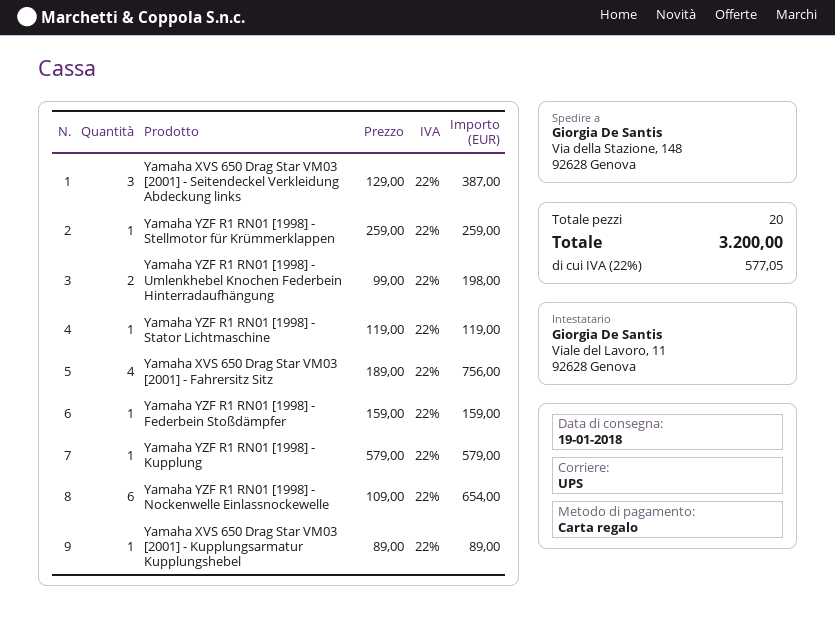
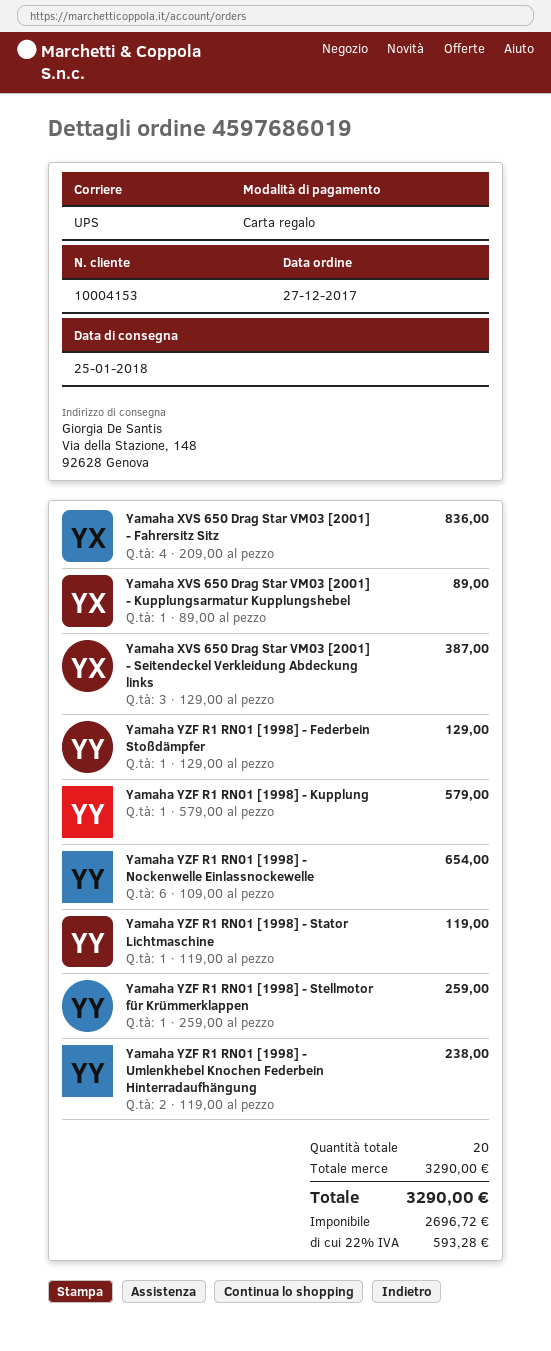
delivery date: 2018-01-19 -> 2018-01-25
Yamaha YZF R1 RN01 [1998] - Umlenkhebel Knochen Federbein Hinterradaufhängung: 2 x 99.00 = 198.00 -> 2 x 119.00 = 238.00
Yamaha XVS 650 Drag Star VM03 [2001] - Fahrersitz Sitz: 4 x 189.00 = 756.00 -> 4 x 209.00 = 836.00
Yamaha YZF R1 RN01 [1998] - Federbein Stoßdämpfer: 1 x 159.00 = 159.00 -> 1 x 129.00 = 129.00
tax: 22% = 577.05 -> 22% = 593.28
total: 3200.00 -> 3290.00

